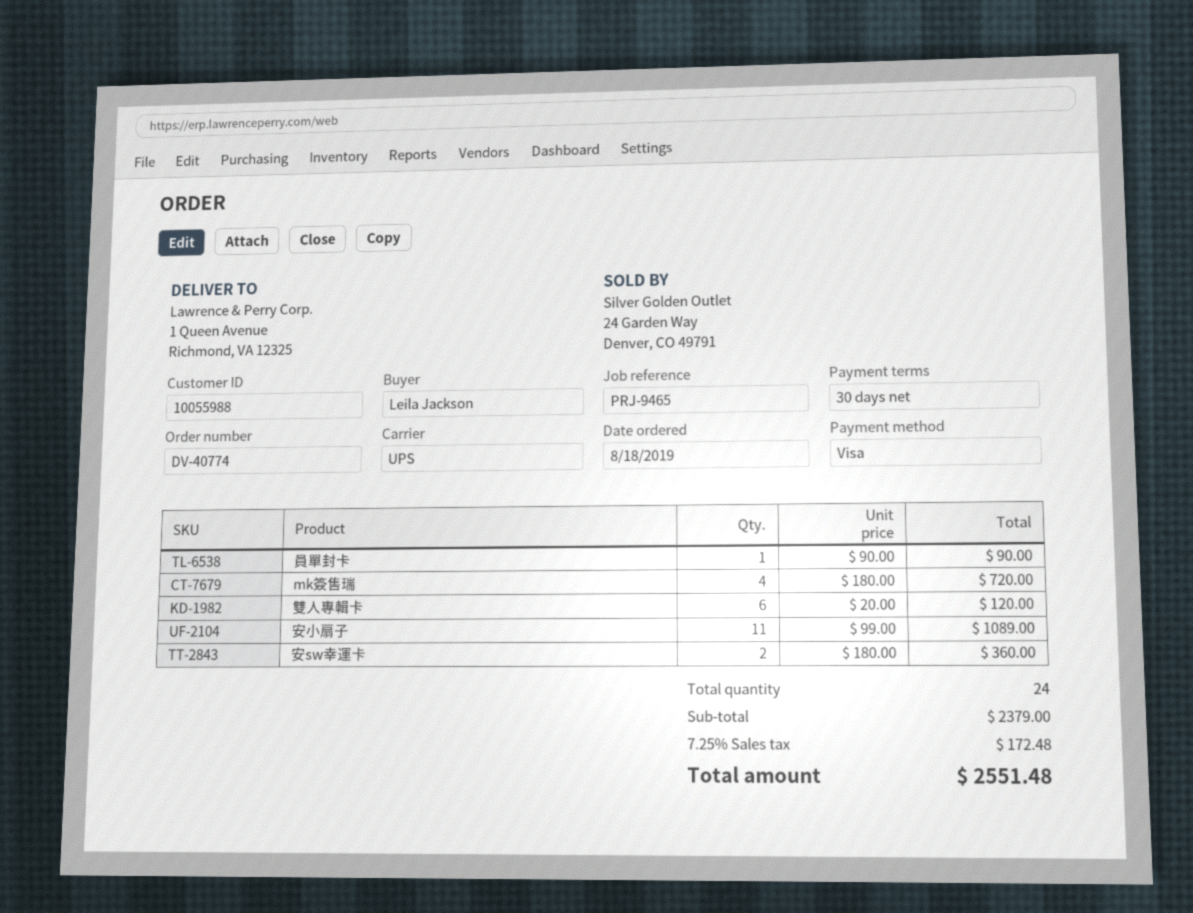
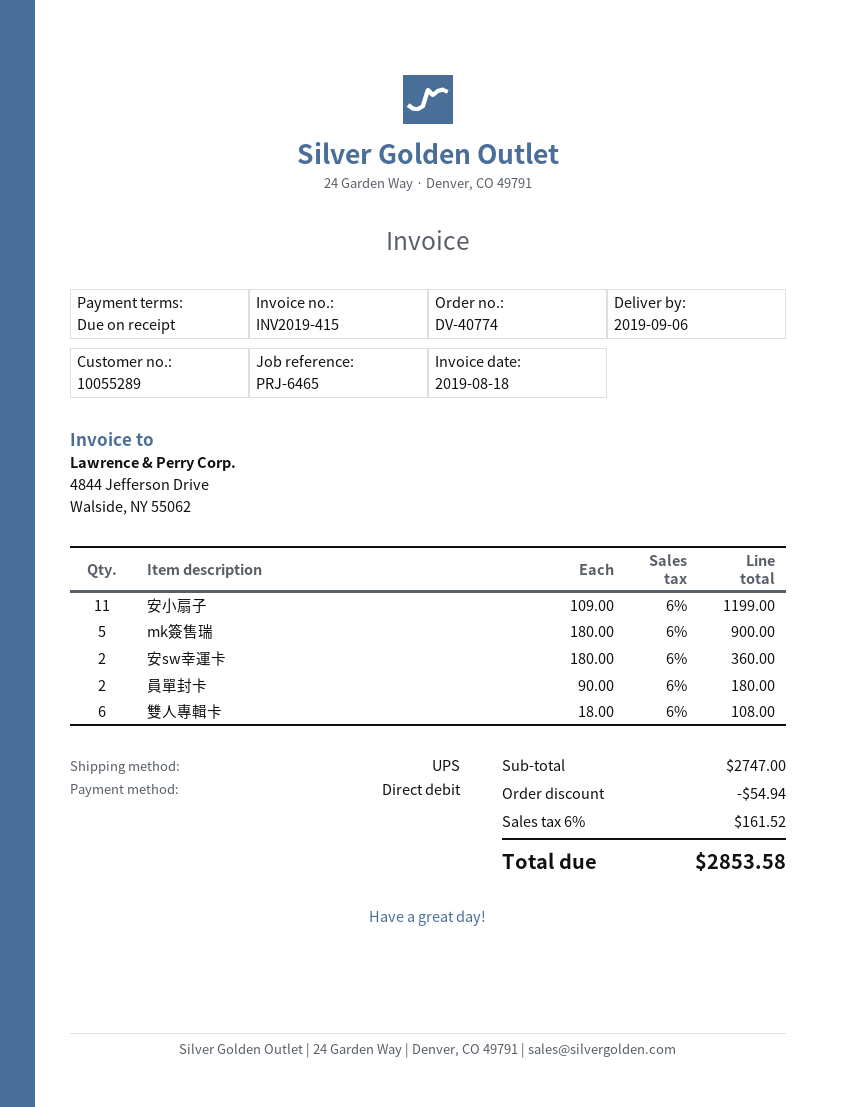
payment terms: 30 days -> on receipt
customer number: 10055988 -> 10055289
reference: PRJ-9465 -> PRJ-6465
payment method: Visa -> direct debit
員單封卡: 1 x 90.00 = 90.00 -> 2 x 90.00 = 180.00
mk簽售瑞: 4 x 180.00 = 720.00 -> 5 x 180.00 = 900.00
雙人專輯卡: 6 x 20.00 = 120.00 -> 6 x 18.00 = 108.00
安小扇子: 11 x 99.00 = 1089.00 -> 11 x 109.00 = 1199.00
subtotal: 2379.00 -> 2747.00
discount: none -> 54.94
tax: 7.25% = 172.48 -> 6% = 161.52
total: 2551.48 -> 2853.58

